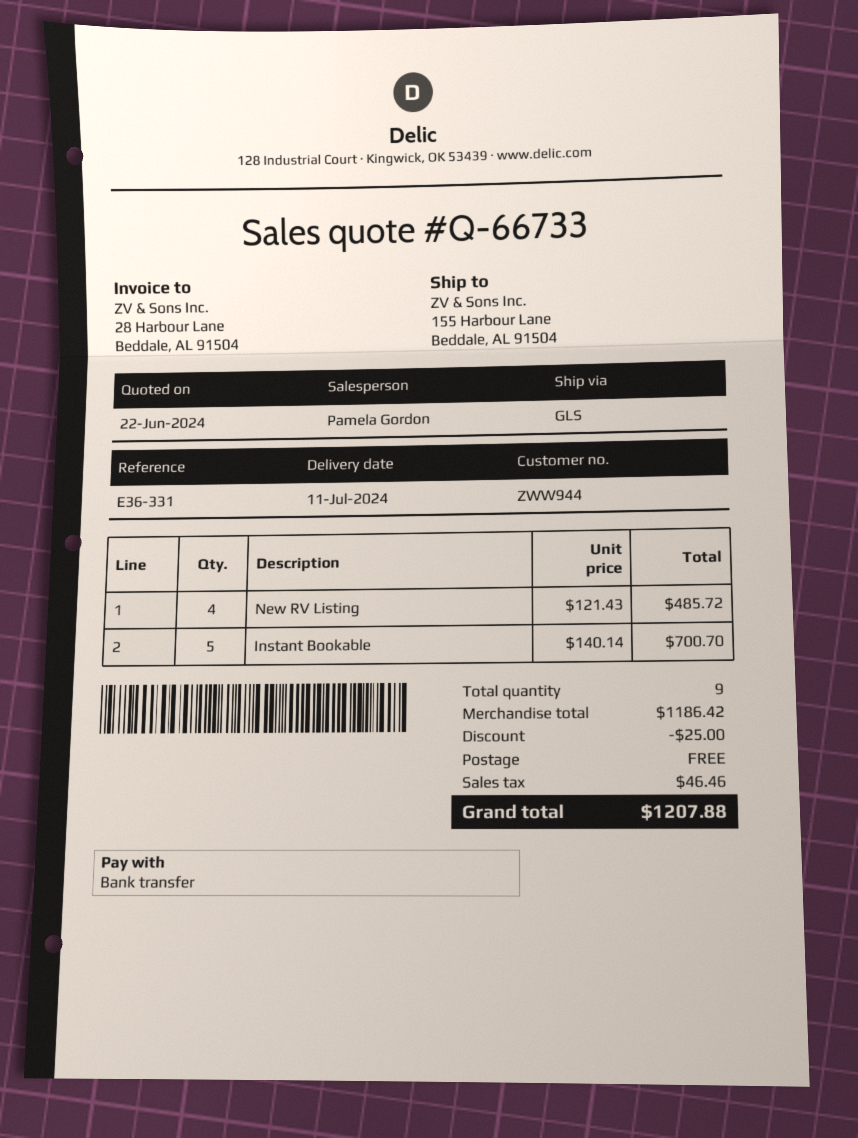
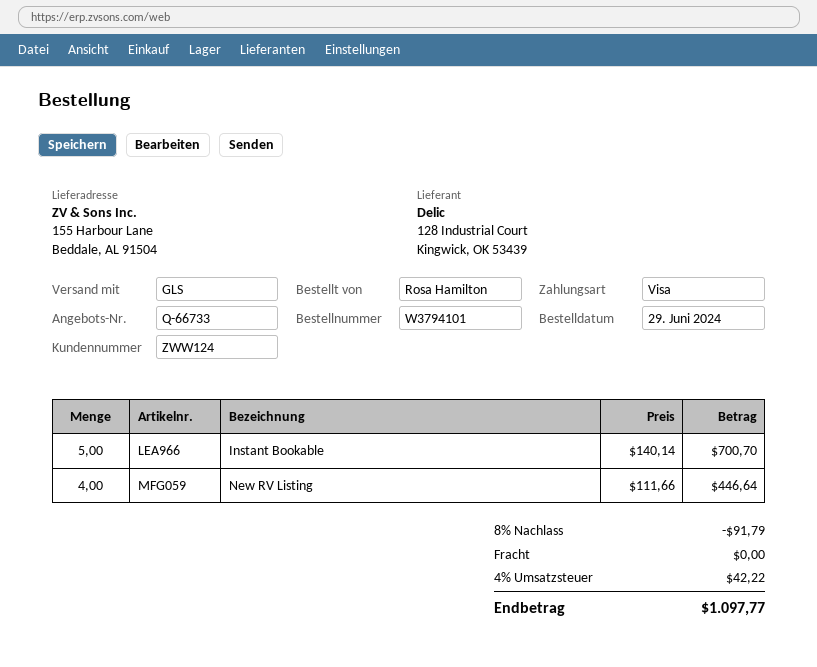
customer number: ZWW944 -> ZWW124
payment method: bank transfer -> Visa
New RV Listing: 4 x 121.43 = 485.72 -> 4 x 111.66 = 446.64
discount: 25.00 -> 91.79
tax: 46.46 -> 42.22
total: 1207.88 -> 1097.77

